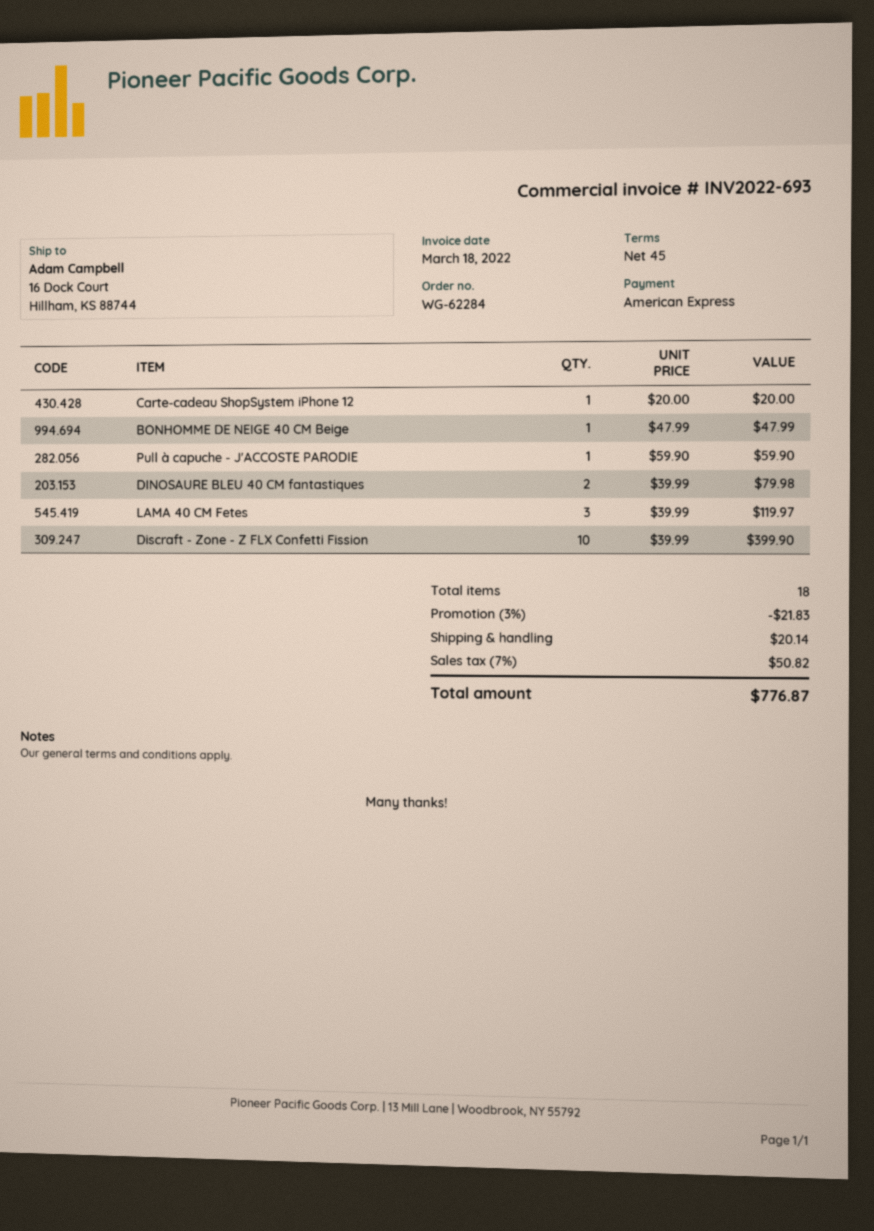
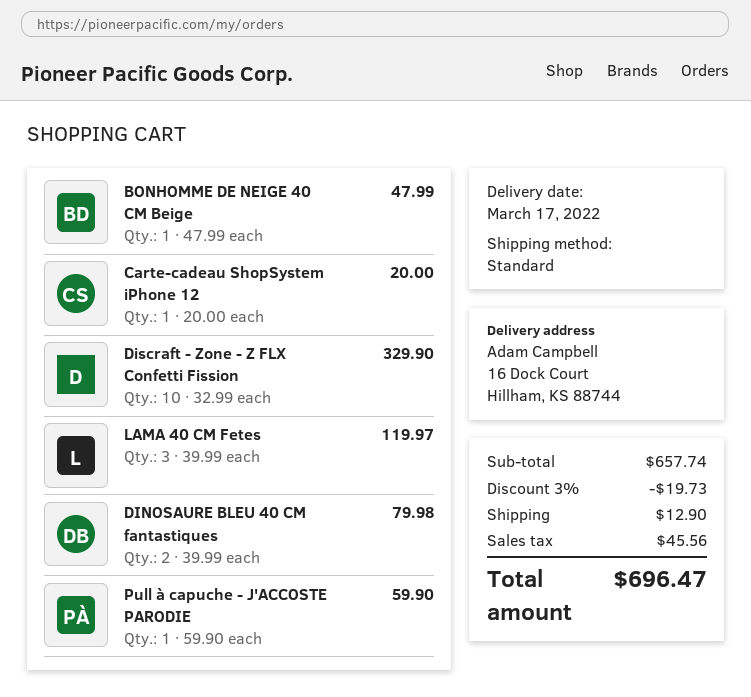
Discraft - Zone - Z FLX Confetti Fission: 10 x 39.99 = 399.90 -> 10 x 32.99 = 329.90
discount: 3% = 21.83 -> 3% = 19.73
shipping: 20.14 -> 12.90
tax: 50.82 -> 45.56
total: 776.87 -> 696.47

